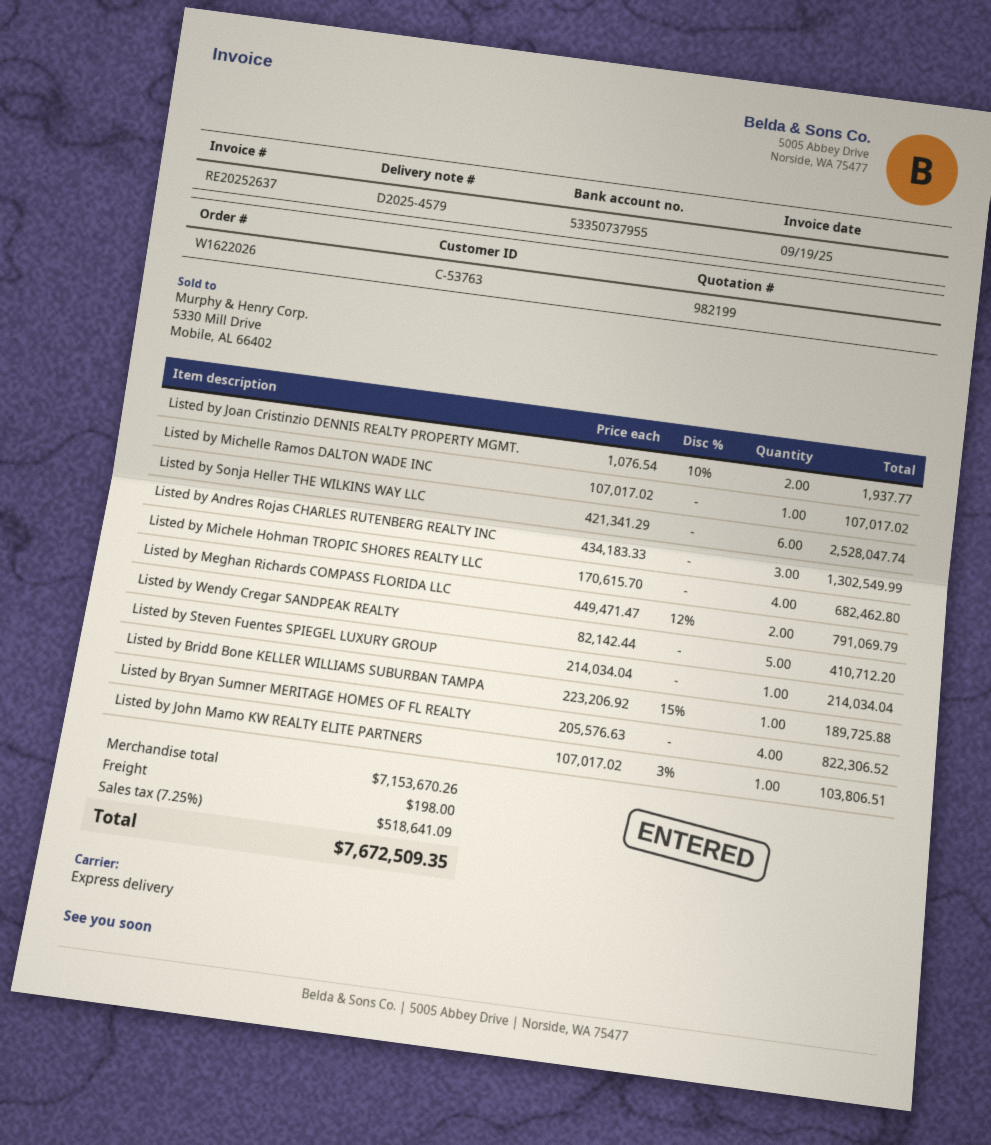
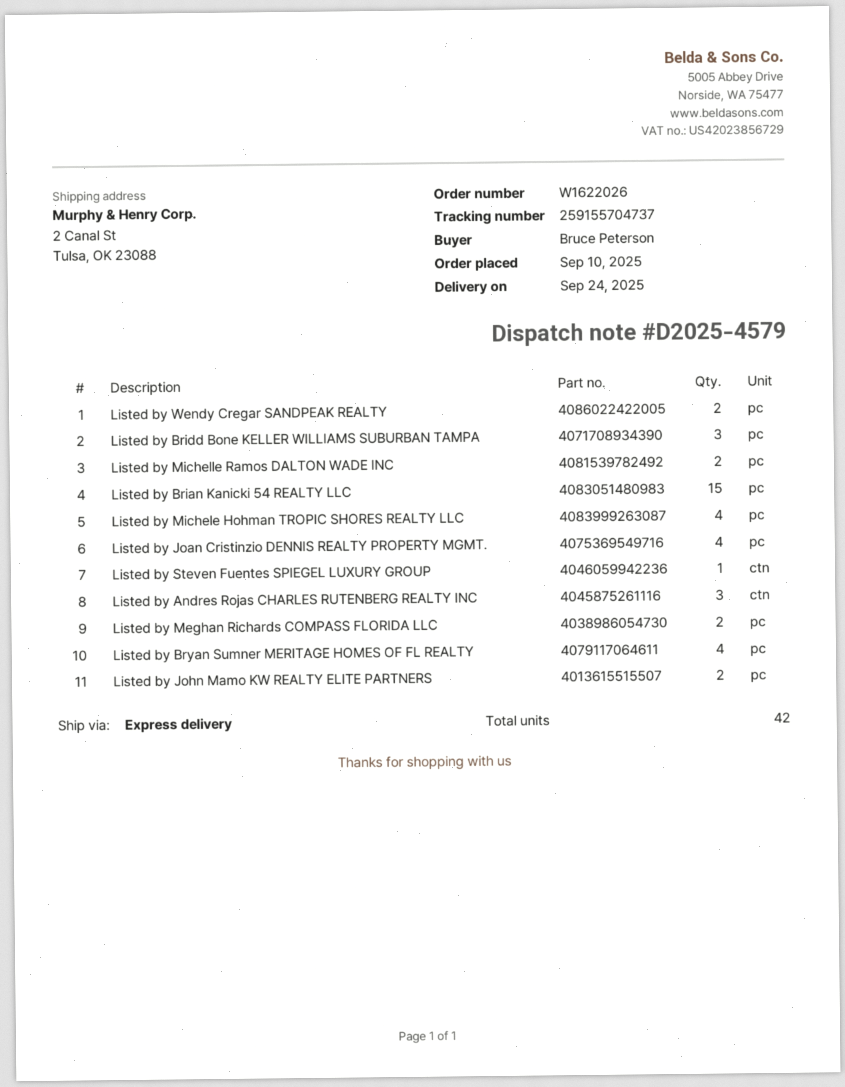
Listed by Joan Cristinzio DENNIS REALTY PROPERTY MGMT.: 2 -> 4
Listed by Michelle Ramos DALTON WADE INC: 1 -> 2
Listed by Sonja Heller THE WILKINS WAY LLC: 6 -> none
Listed by Wendy Cregar SANDPEAK REALTY: 5 -> 2
Listed by Bridd Bone KELLER WILLIAMS SUBURBAN TAMPA: 1 -> 3
Listed by John Mamo KW REALTY ELITE PARTNERS: 1 -> 2
Listed by Brian Kanicki 54 REALTY LLC: none -> 15

